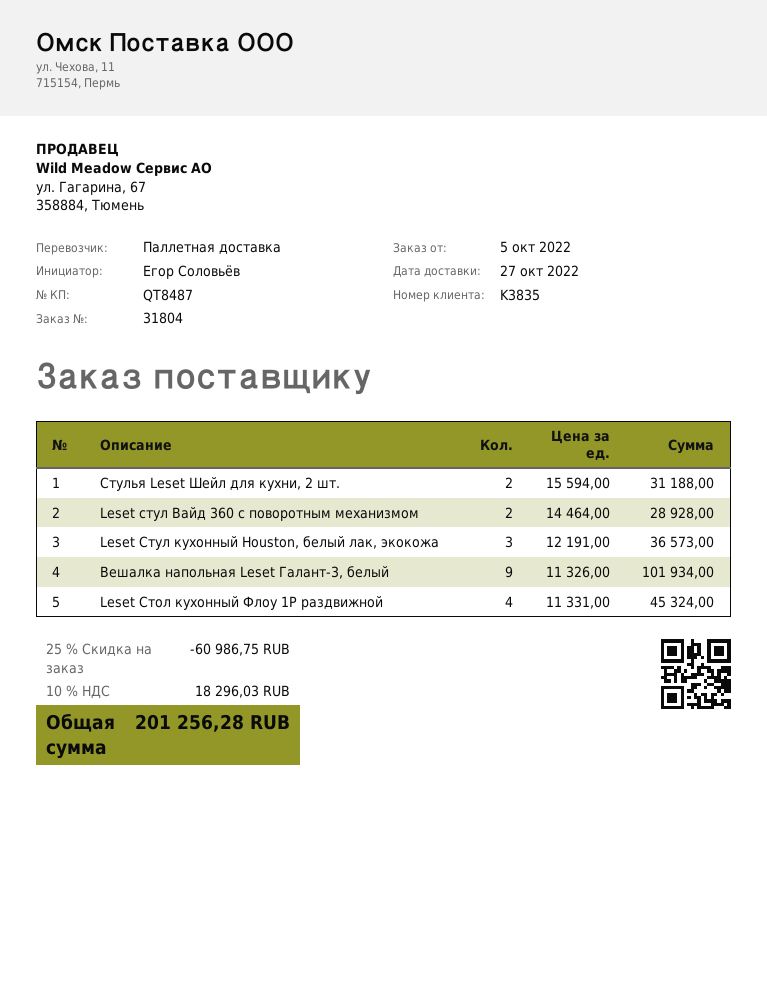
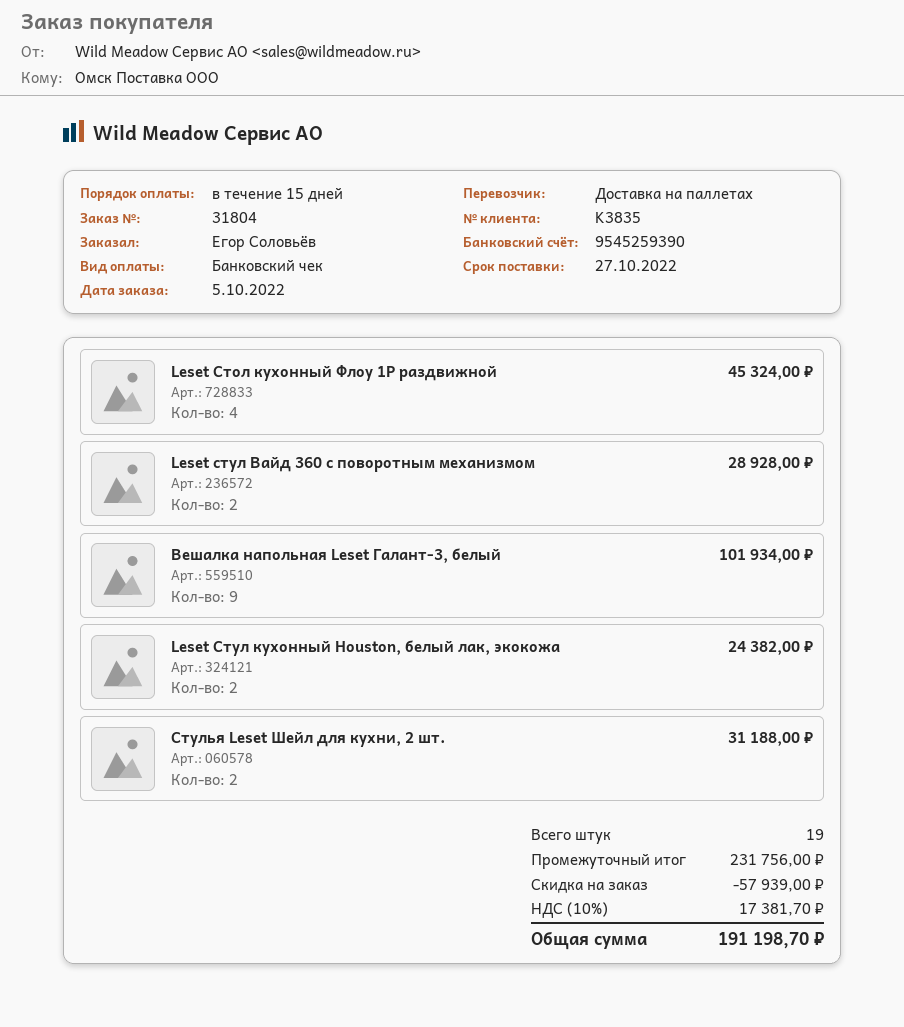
Leset Стул кухонный Houston, белый лак, экокожа: 3 for 36573.00 -> 2 for 24382.00
discount: 60986.75 -> 57939.00
tax: 10% = 18296.03 -> 10% = 17381.70
total: 201256.28 -> 191198.70

